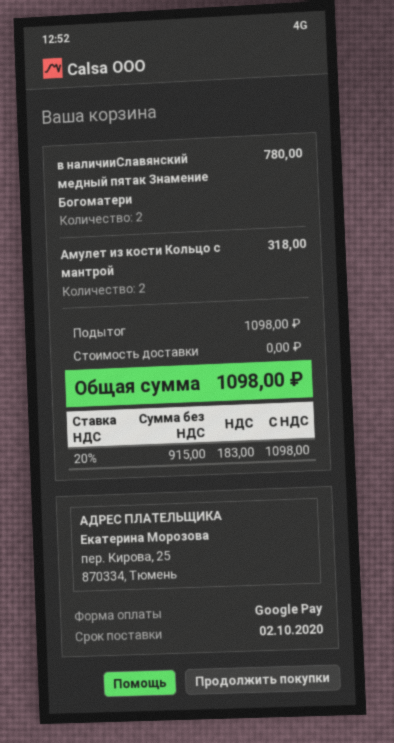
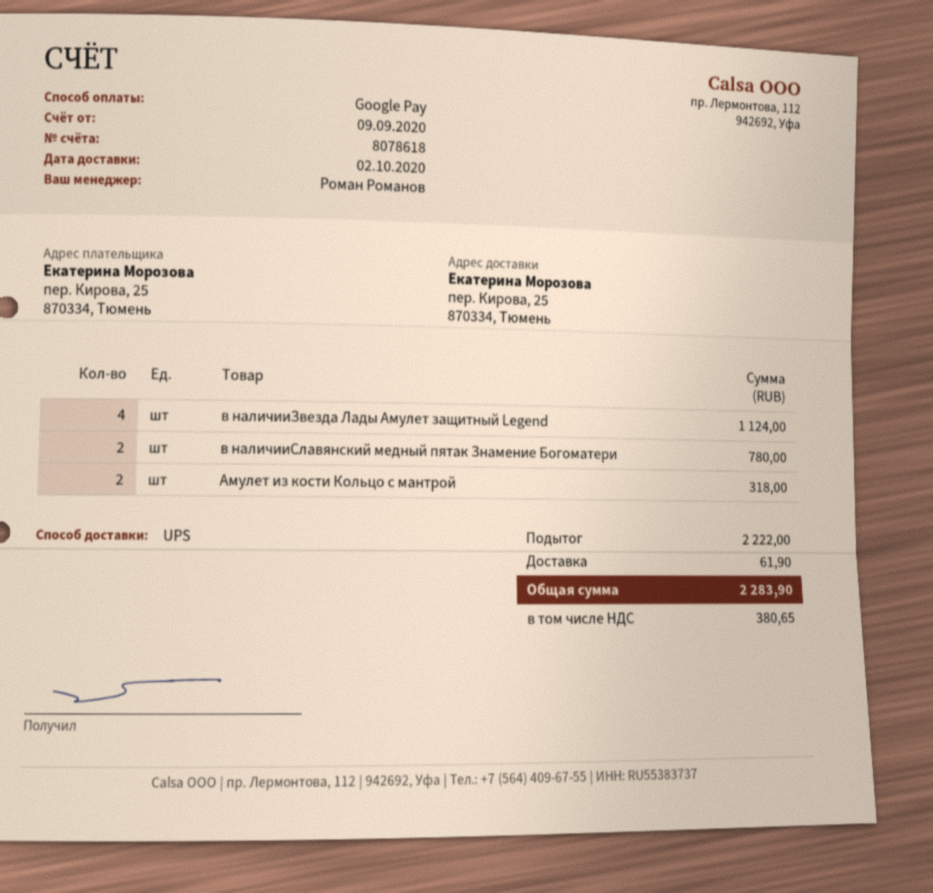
в наличииЗвезда Лады Амулет защитный Legend: none -> 4 for 1124.00
subtotal: 1098.00 -> 2222.00
shipping: 0.00 -> 61.90
tax: 183.00 -> 380.65
total: 1098.00 -> 2283.90

